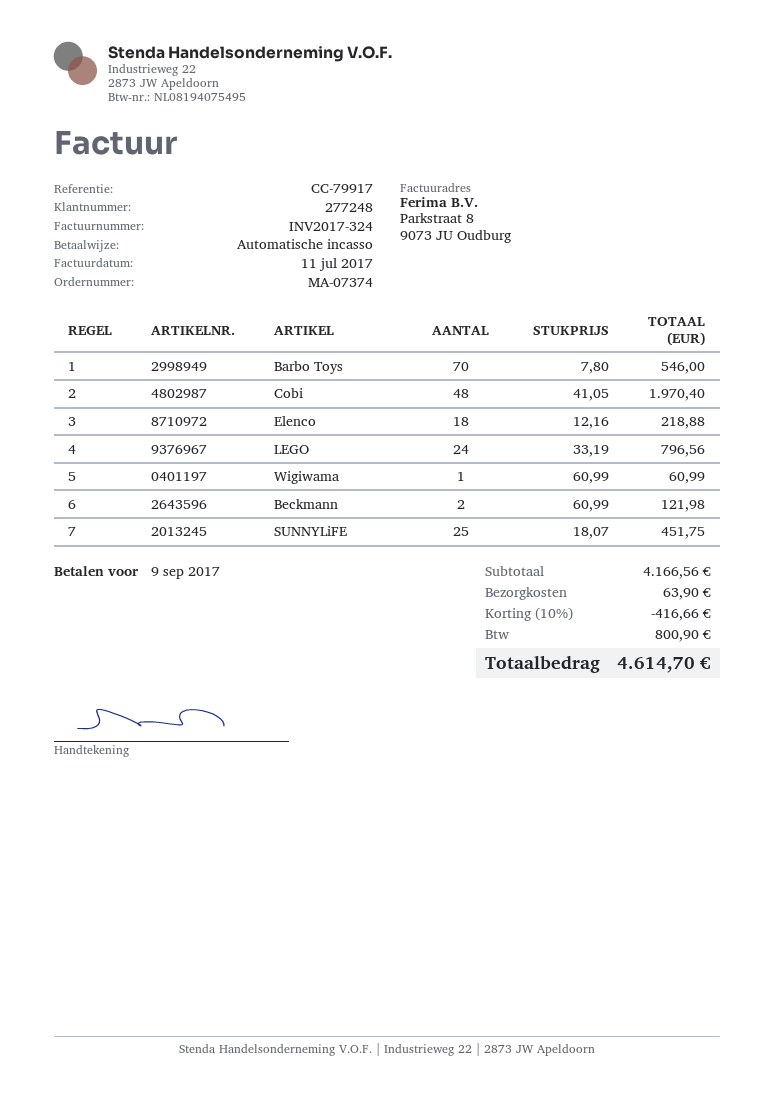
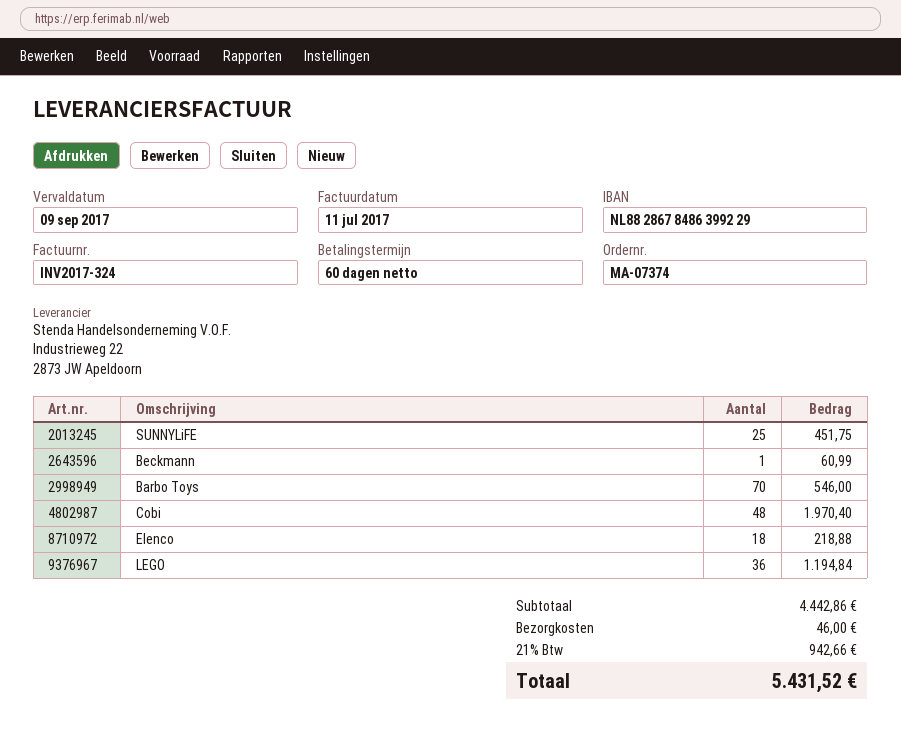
LEGO: 24 for 796.56 -> 36 for 1194.84
Wigiwama: 1 for 60.99 -> none
Beckmann: 2 for 121.98 -> 1 for 60.99
subtotal: 4166.56 -> 4442.86
discount: 10% = 416.66 -> none
shipping: 63.90 -> 46.00
tax: 800.90 -> 942.66
total: 4614.70 -> 5431.52

